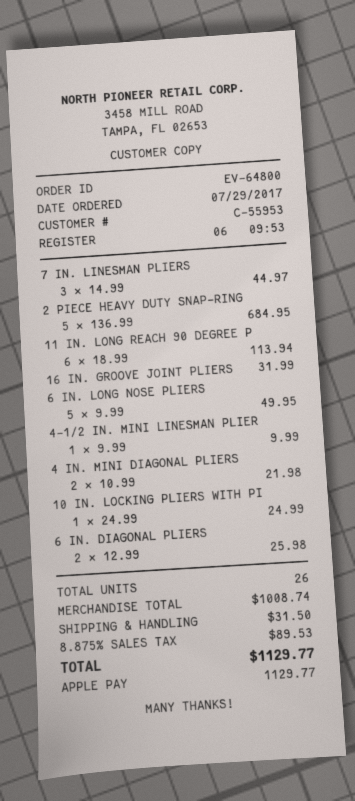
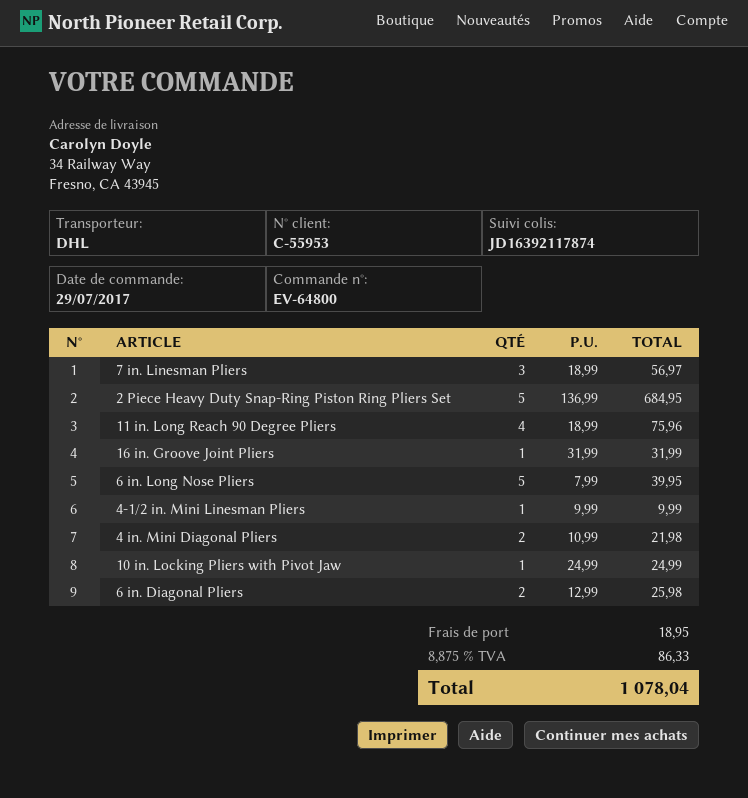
7 IN. LINESMAN PLIERS: 3 x 14.99 = 44.97 -> 3 x 18.99 = 56.97
11 IN. LONG REACH 90 DEGREE P: 6 x 18.99 = 113.94 -> 4 x 18.99 = 75.96
6 IN. LONG NOSE PLIERS: 5 x 9.99 = 49.95 -> 5 x 7.99 = 39.95
shipping: 31.50 -> 18.95
tax: 8.875% = 89.53 -> 8.875% = 86.33
total: 1129.77 -> 1078.04

